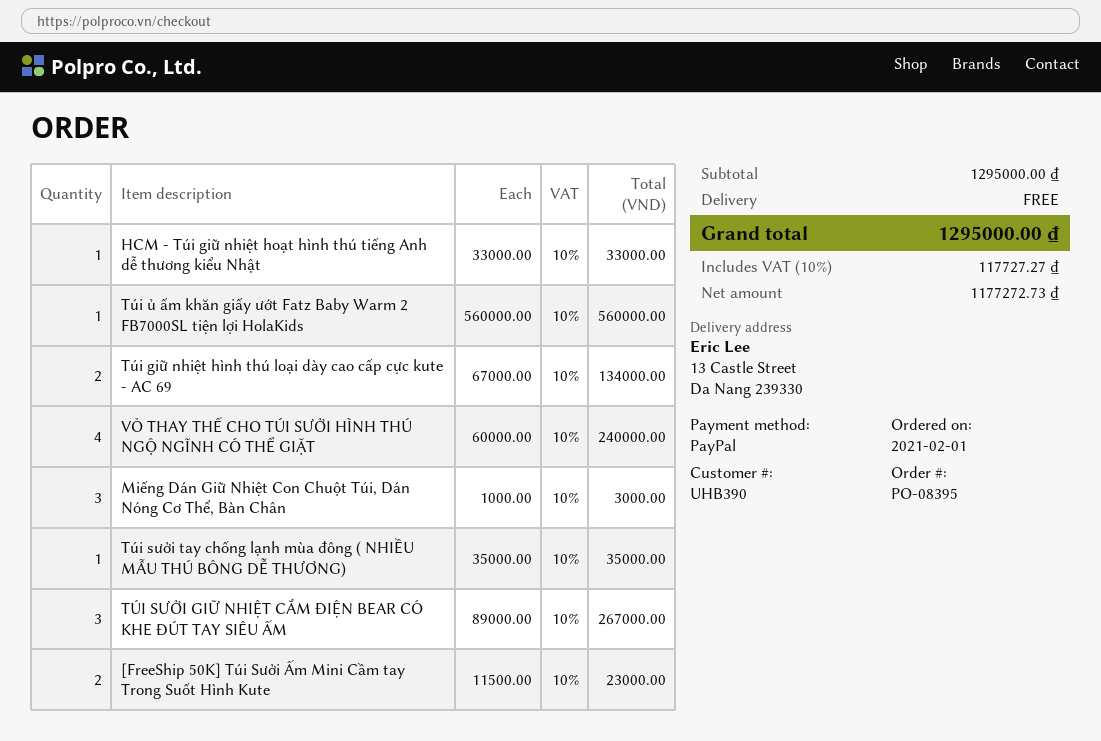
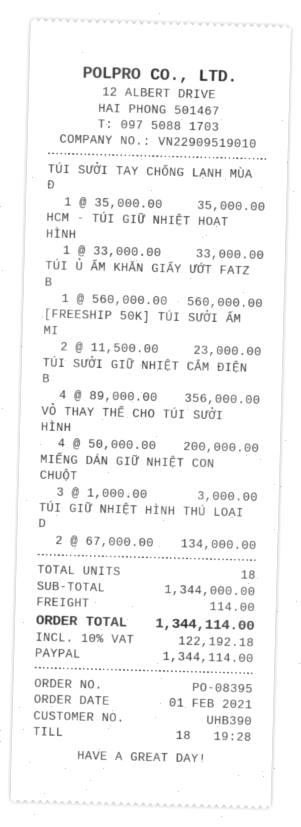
VỎ THAY THẾ CHO TÚI SƯỞI HÌNH THÚ NGỘ NGĨNH CÓ THỂ GIẶT: 4 x 60000.00 = 240000.00 -> 4 x 50000.00 = 200000.00
TÚI SƯỞI GIỮ NHIỆT CẮM ĐIỆN BEAR CÓ KHE ĐÚT TAY SIÊU ẤM: 3 x 89000.00 = 267000.00 -> 4 x 89000.00 = 356000.00
subtotal: 1295000.00 -> 1344000.00
shipping: 0.00 -> 114.00
tax: 10% = 117727.27 -> 10% = 122192.18
total: 1295000.00 -> 1344114.00

